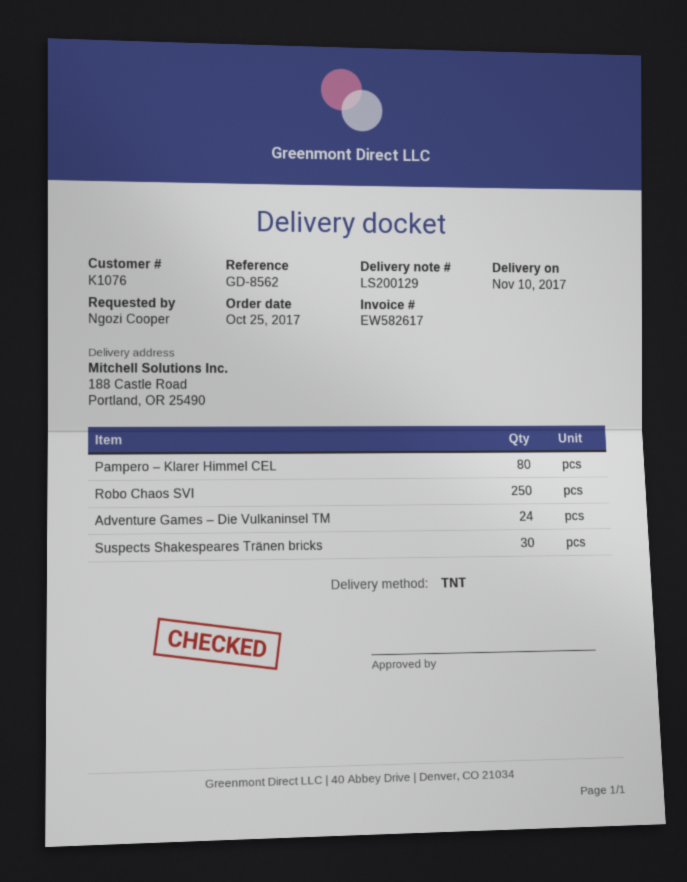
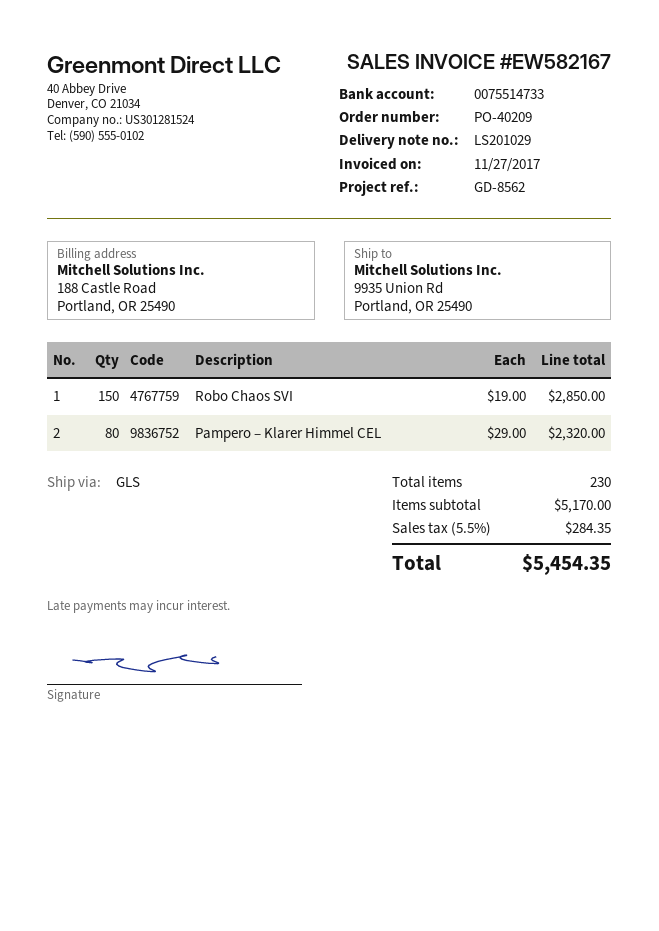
delivery note number: LS200129 -> LS201029
invoice number: EW582617 -> EW582167
shipping method: TNT -> GLS
ship to: 188 Castle Road, Portland, OR 25490 -> 9935 Union Rd, Portland, OR 25490
Robo Chaos SVI: 250 -> 150
Adventure Games – Die Vulkaninsel TM: 24 -> none
Suspects Shakespeares Tränen bricks: 30 -> none

